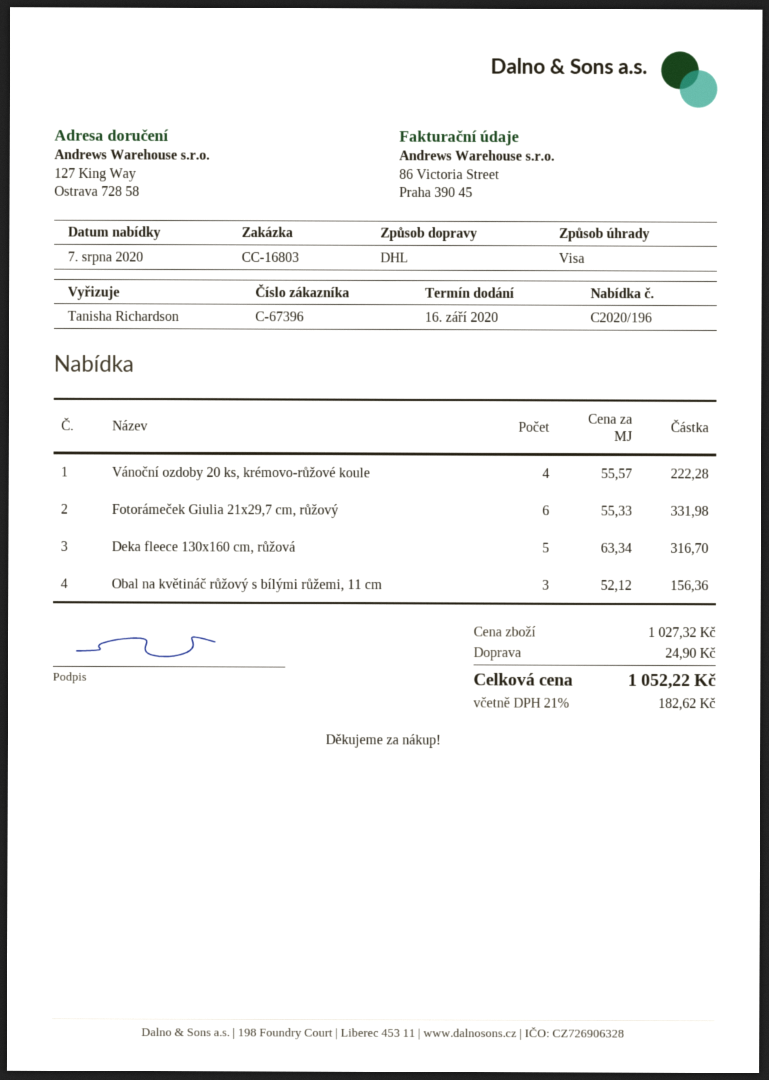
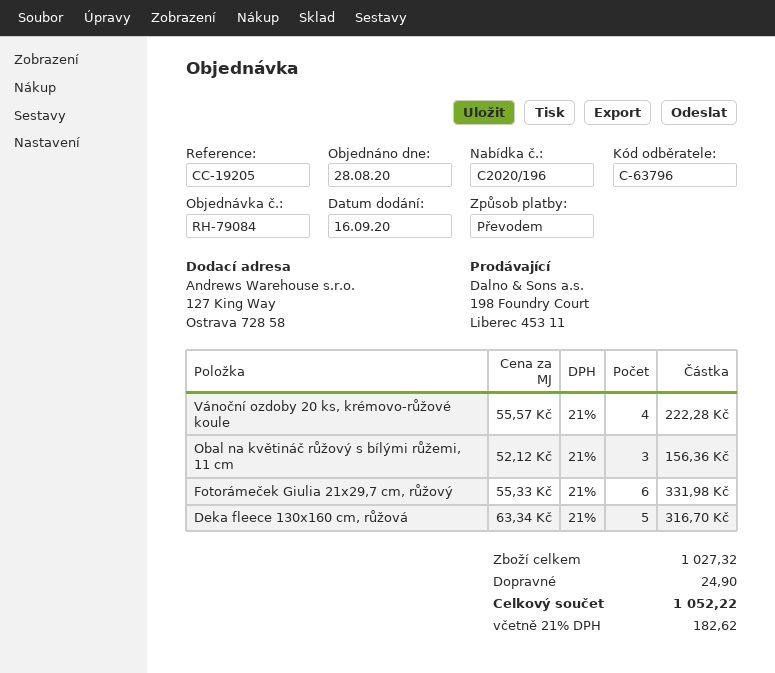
customer number: C-67396 -> C-63796
reference: CC-16803 -> CC-19205
payment method: Visa -> bank transfer

